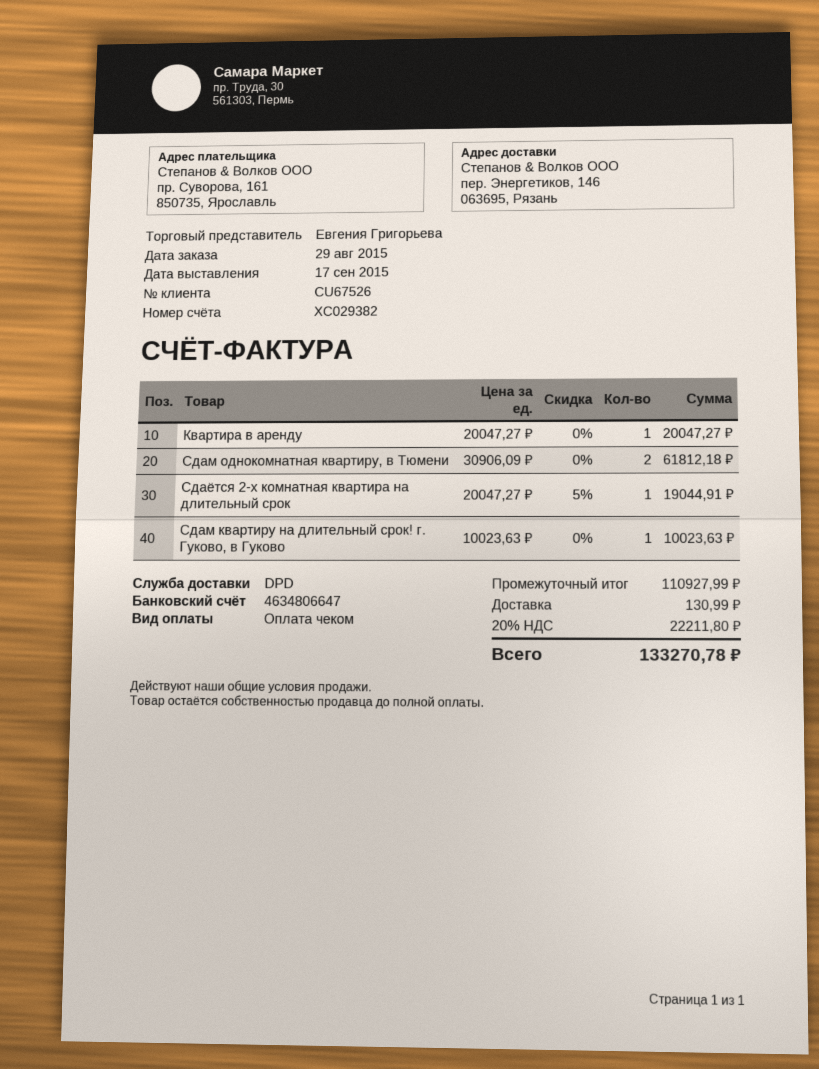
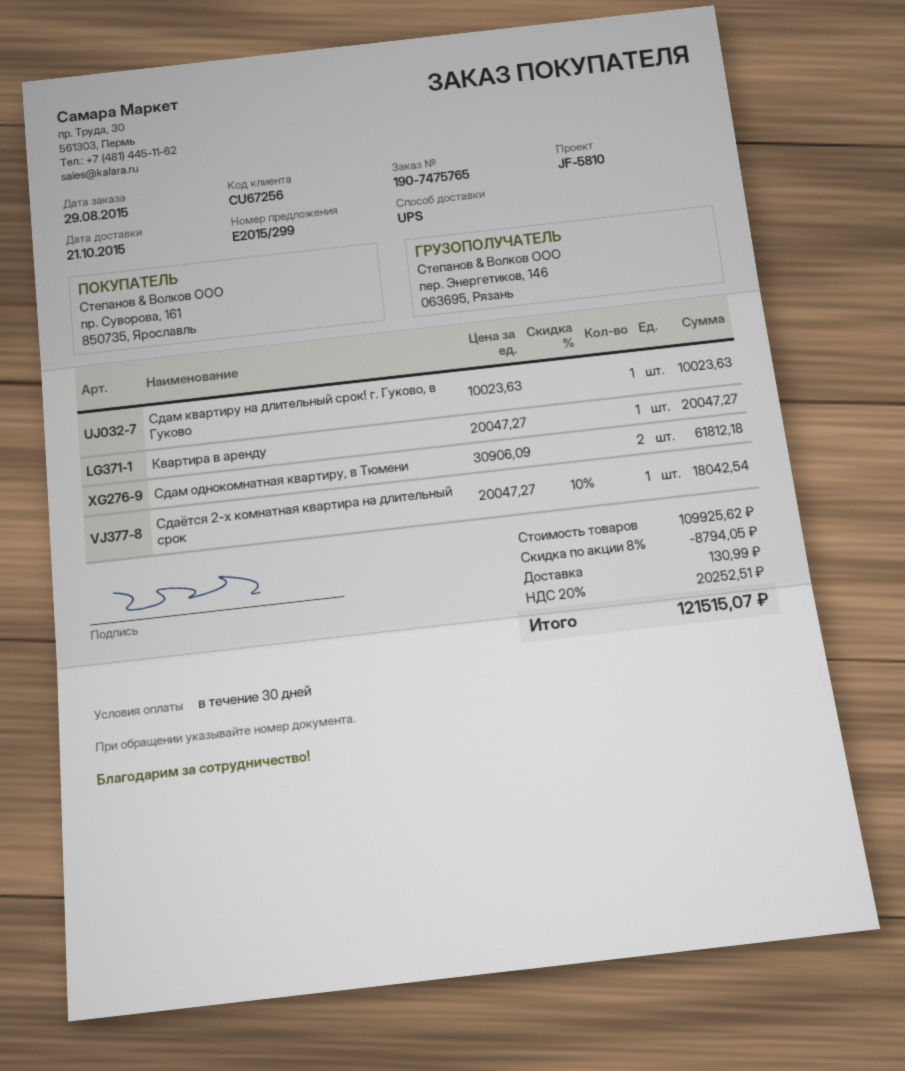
customer number: CU67526 -> CU67256
shipping method: DPD -> UPS
Сдаётся 2-х комнатная квартира на длительный срок: 1 x 20047.27 - 5% = 19044.91 -> 1 x 20047.27 - 10% = 18042.54
subtotal: 110927.99 -> 109925.62
discount: none -> 8% = 8794.05
tax: 20% = 22211.80 -> 20% = 20252.51
total: 133270.78 -> 121515.07

